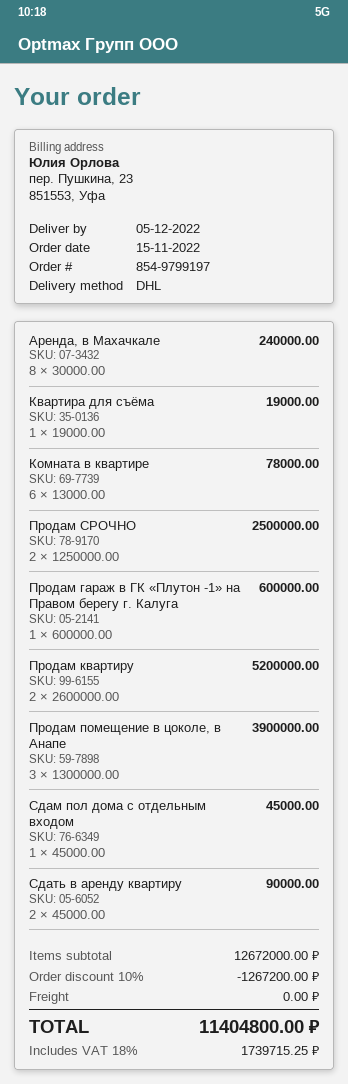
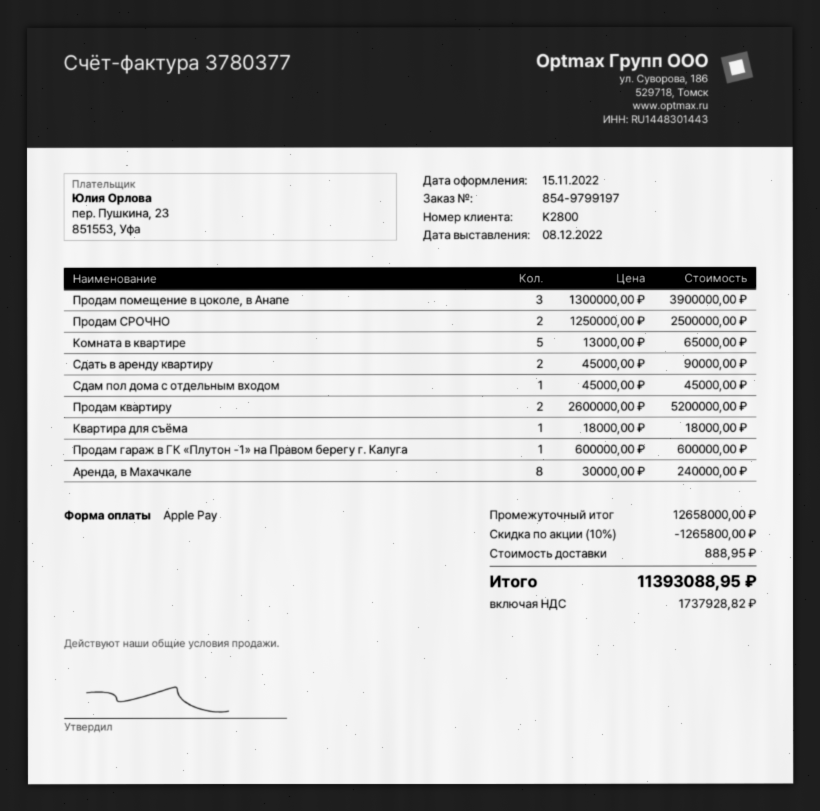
Квартира для съёма: 1 x 19000.00 = 19000.00 -> 1 x 18000.00 = 18000.00
Комната в квартире: 6 x 13000.00 = 78000.00 -> 5 x 13000.00 = 65000.00
subtotal: 12672000.00 -> 12658000.00
discount: 10% = 1267200.00 -> 10% = 1265800.00
shipping: 0.00 -> 888.95
tax: 1739715.25 -> 1737928.82
total: 11404800.00 -> 11393088.95

